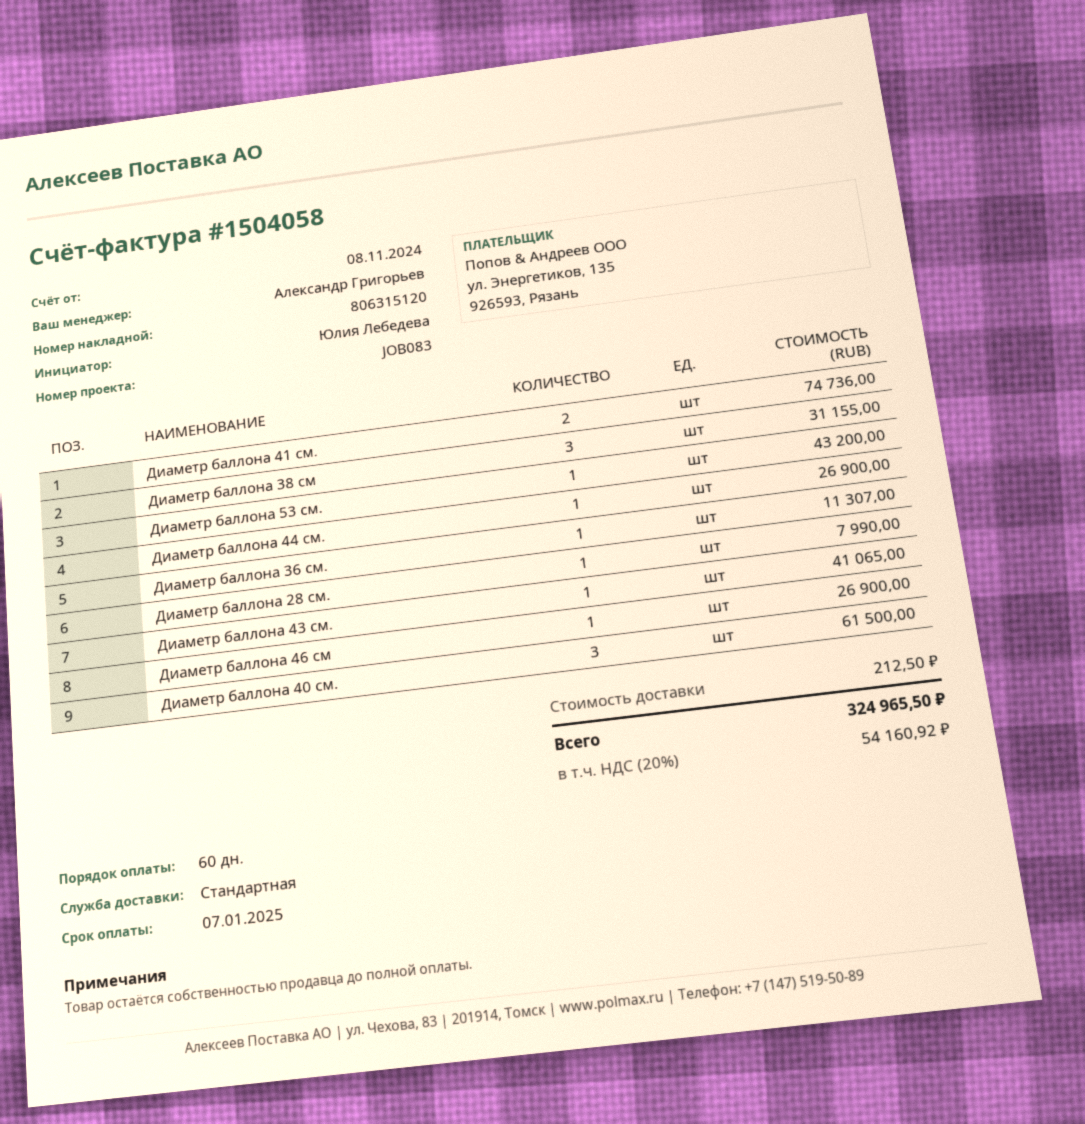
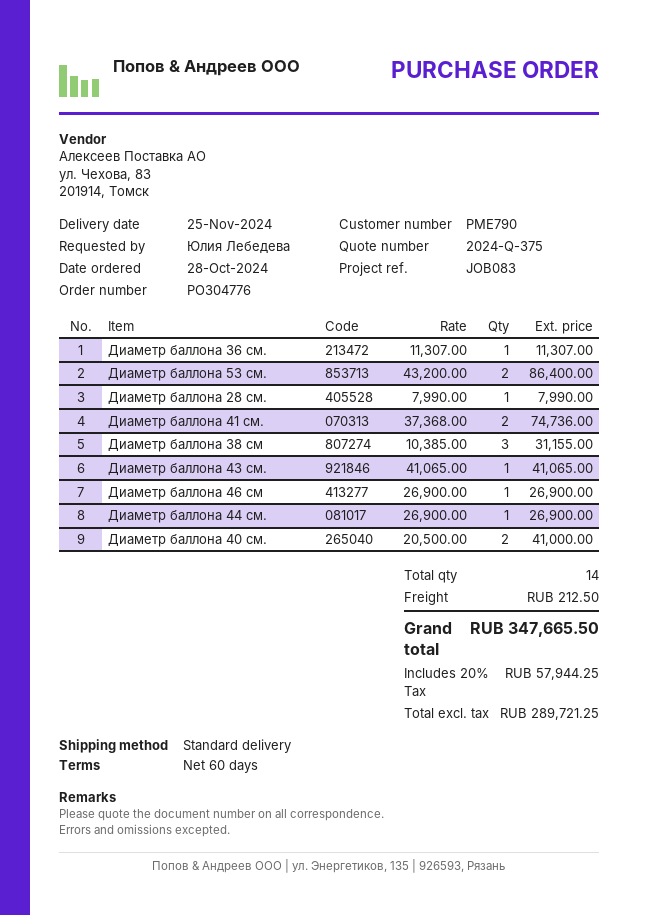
Диаметр баллона 53 см.: 1 for 43200.00 -> 2 for 86400.00
Диаметр баллона 40 см.: 3 for 61500.00 -> 2 for 41000.00
tax: 20% = 54160.92 -> 20% = 57944.25
total: 324965.50 -> 347665.50

